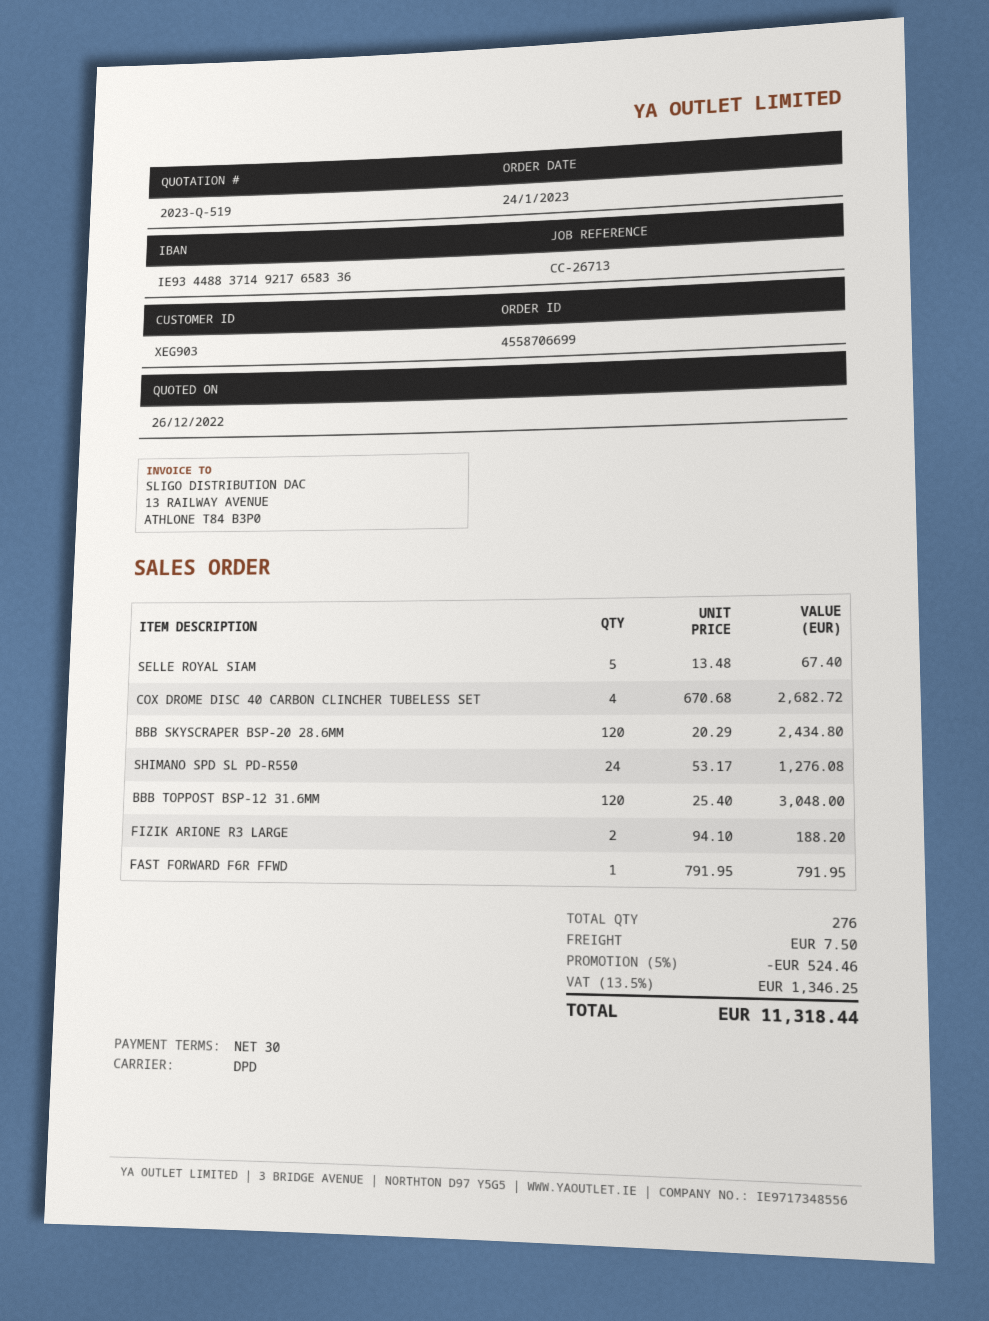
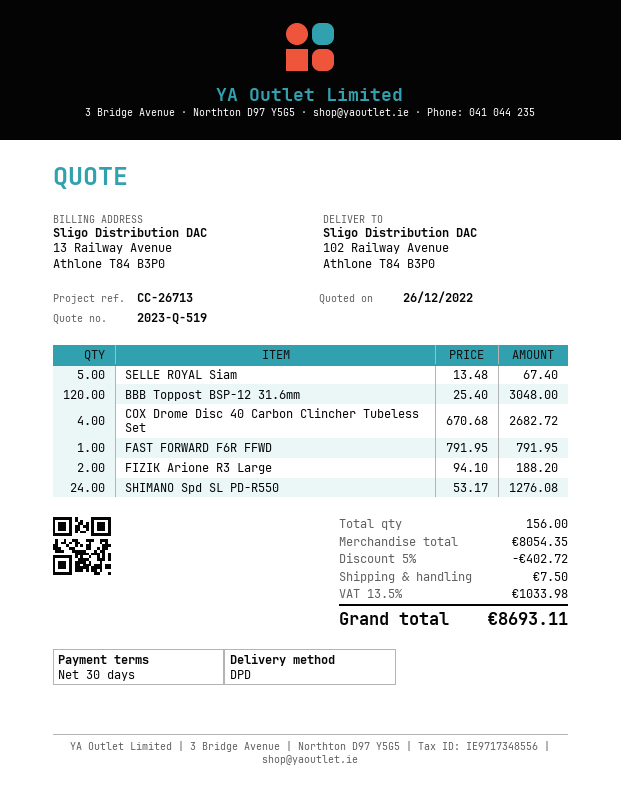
BBB SKYSCRAPER BSP-20 28.6MM: 120 x 20.29 = 2434.80 -> none
total quantity: 276 -> 156
discount: 5% = 524.46 -> 5% = 402.72
tax: 13.5% = 1346.25 -> 13.5% = 1033.98
total: 11318.44 -> 8693.11

